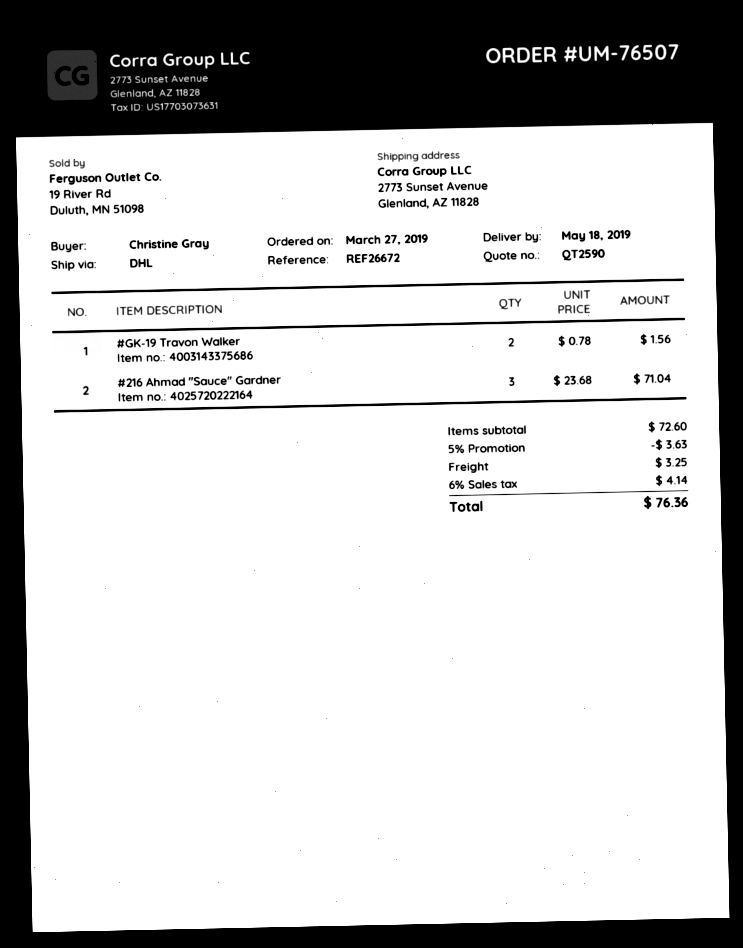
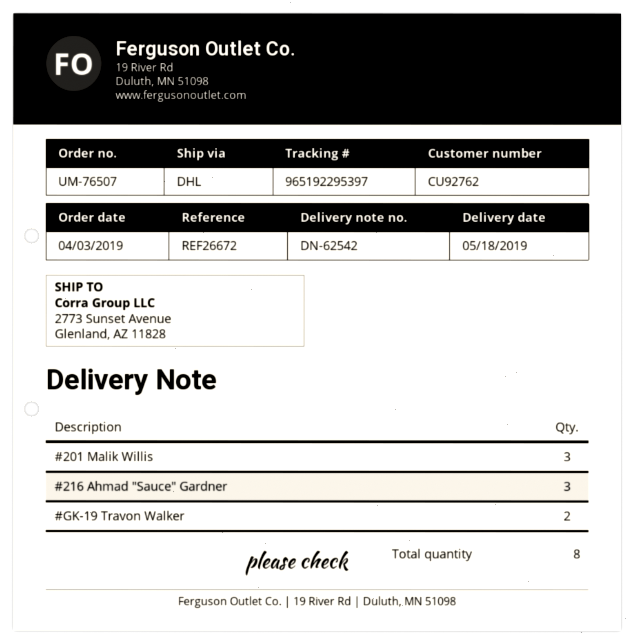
order date: 2019-03-27 -> 2019-04-03
#201 Malik Willis: none -> 3

